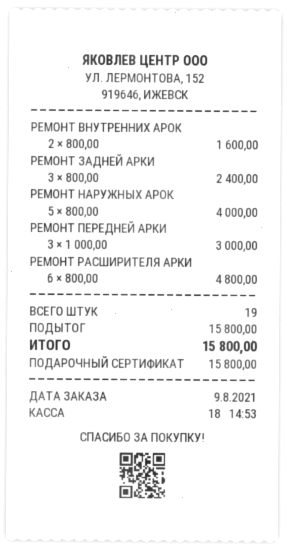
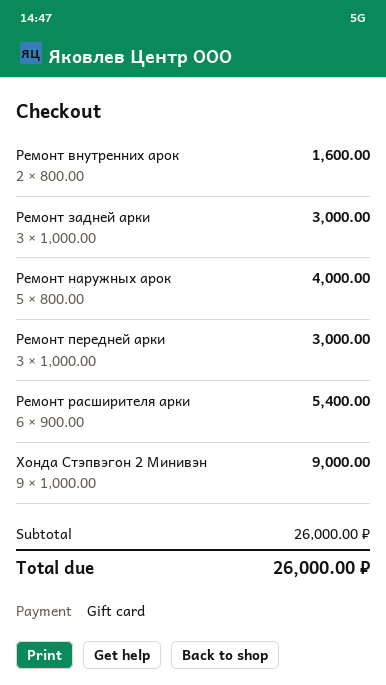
РЕМОНТ ЗАДНЕЙ АРКИ: 3 x 800.00 = 2400.00 -> 3 x 1000.00 = 3000.00
РЕМОНТ РАСШИРИТЕЛЯ АРКИ: 6 x 800.00 = 4800.00 -> 6 x 900.00 = 5400.00
Хонда Стэпвэгон 2 Минивэн: none -> 9 x 1000.00 = 9000.00
subtotal: 15800.00 -> 26000.00
total: 15800.00 -> 26000.00

